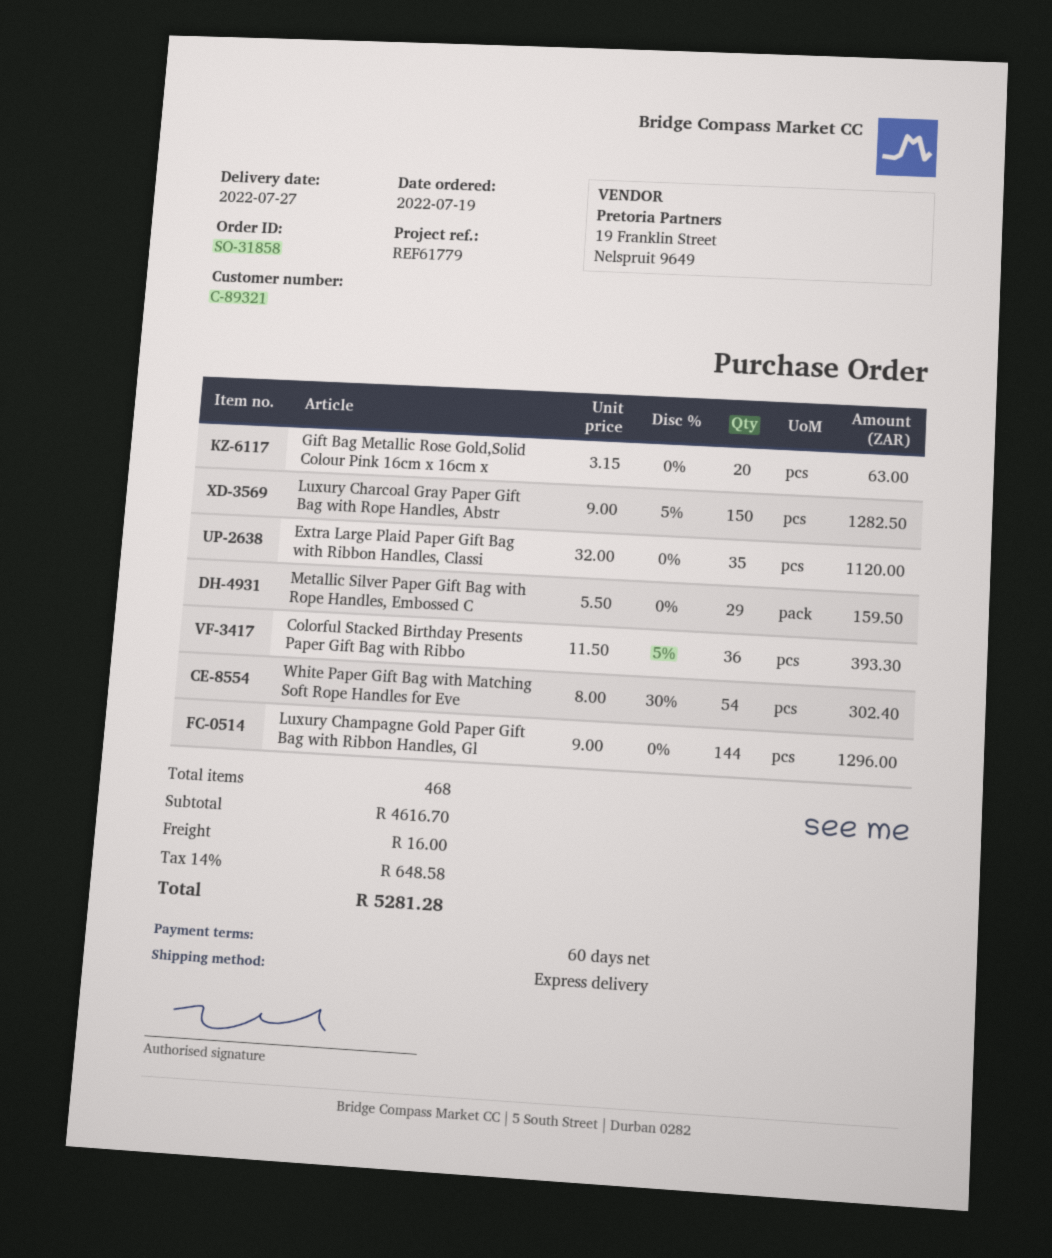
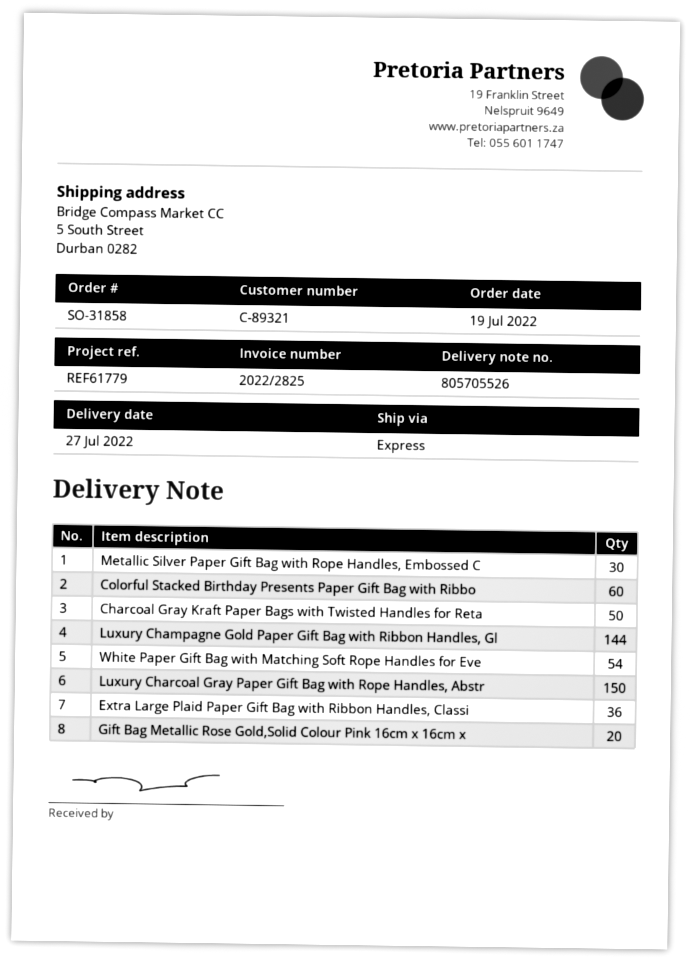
Extra Large Plaid Paper Gift Bag with Ribbon Handles, Classi: 35 -> 36
Metallic Silver Paper Gift Bag with Rope Handles, Embossed C: 29 -> 30
Colorful Stacked Birthday Presents Paper Gift Bag with Ribbo: 36 -> 60
Charcoal Gray Kraft Paper Bags with Twisted Handles for Reta: none -> 50

